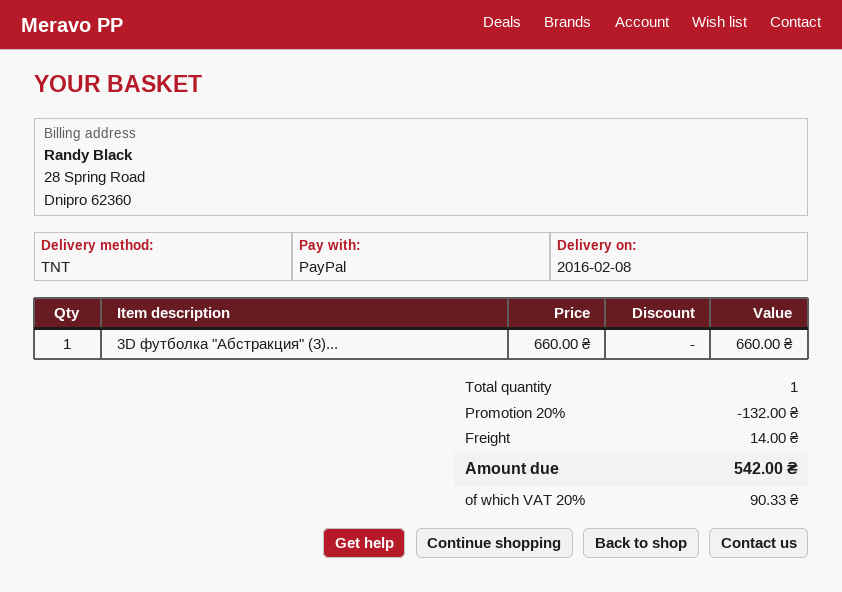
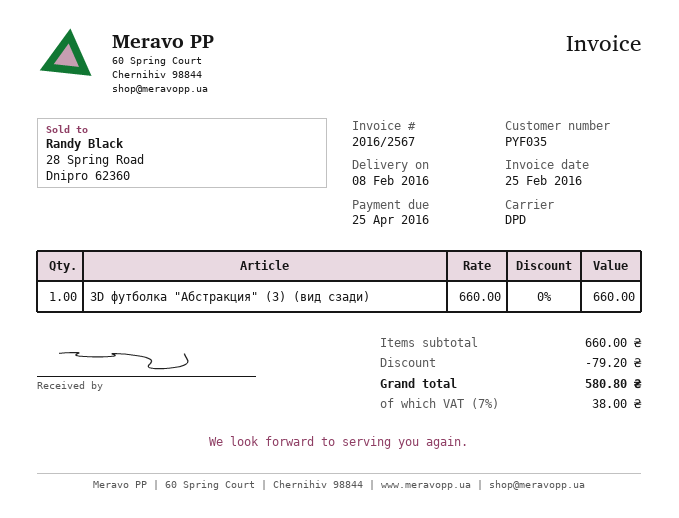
shipping method: TNT -> DPD
discount: 132.00 -> 79.20
shipping: 14.00 -> none
tax: 20% = 90.33 -> 7% = 38.00
total: 542.00 -> 580.80

